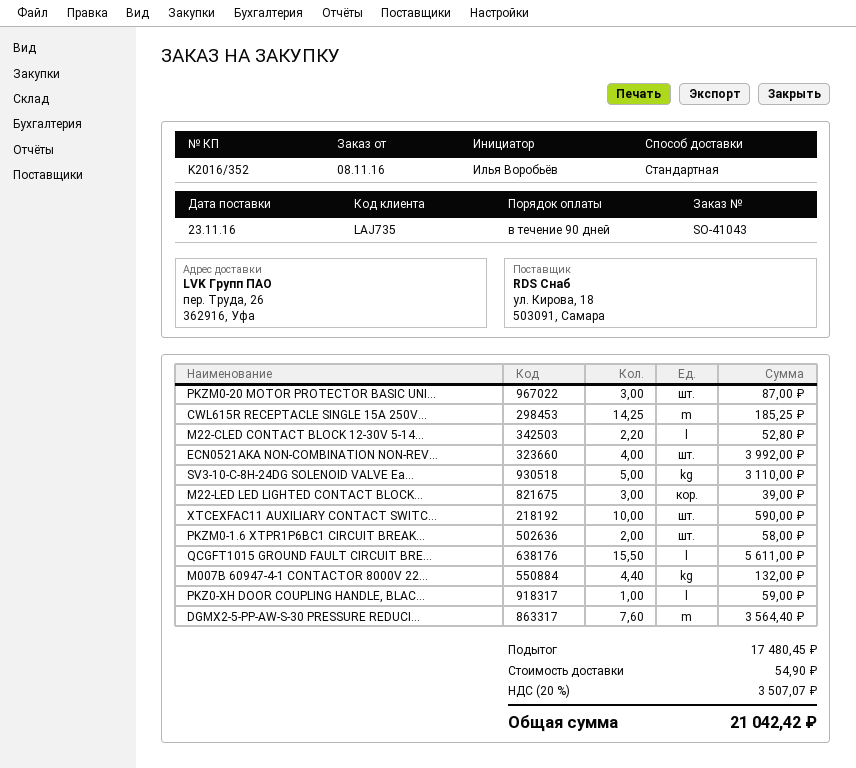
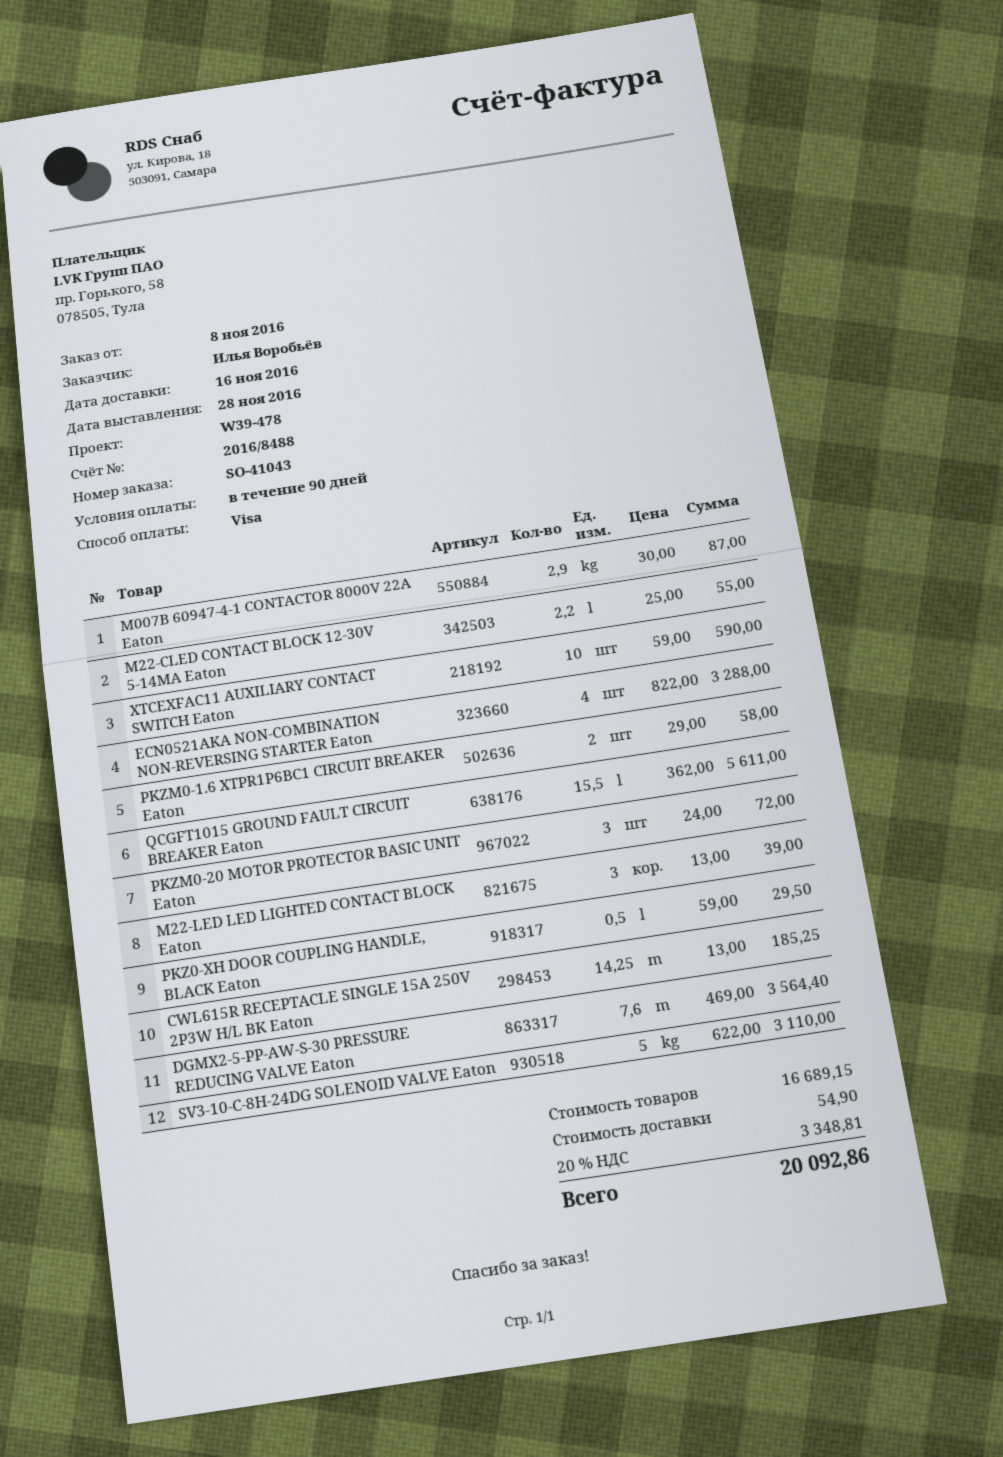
delivery date: 2016-11-23 -> 2016-11-16
PKZM0-20 MOTOR PROTECTOR BASIC UNI...: 3 for 87.00 -> 3 for 72.00
M22-CLED CONTACT BLOCK 12-30V 5-14...: 2.2 for 52.80 -> 2.2 for 55.00
ECN0521AKA NON-COMBINATION NON-REV...: 4 for 3992.00 -> 4 for 3288.00
M007B 60947-4-1 CONTACTOR 8000V 22...: 4.4 for 132.00 -> 2.9 for 87.00
PKZ0-XH DOOR COUPLING HANDLE, BLAC...: 1 for 59.00 -> 0.5 for 29.50
subtotal: 17480.45 -> 16689.15
tax: 20% = 3507.07 -> 20% = 3348.81
total: 21042.42 -> 20092.86

